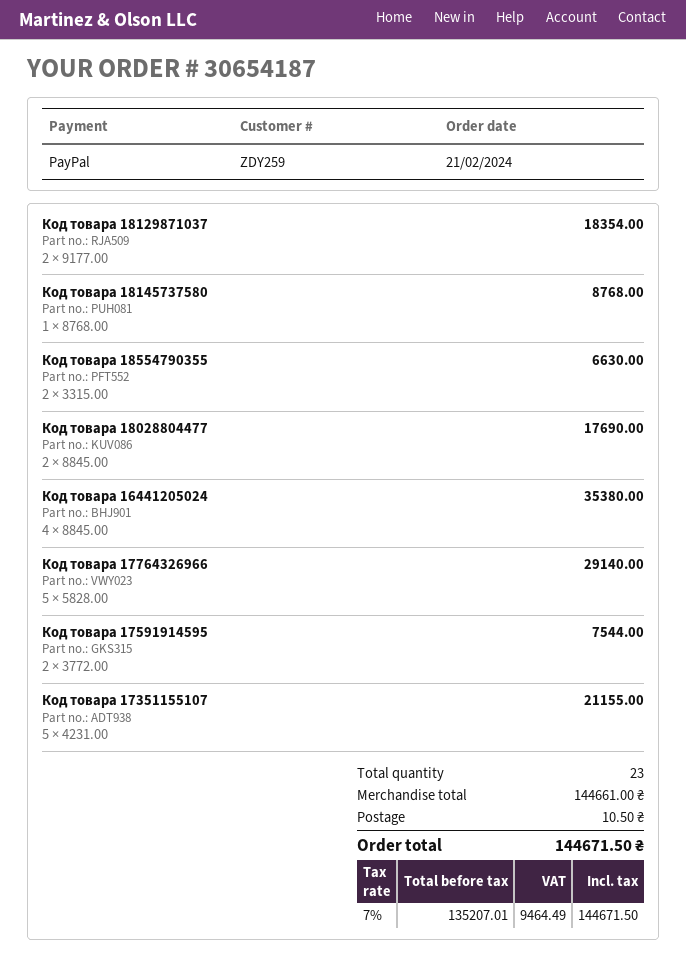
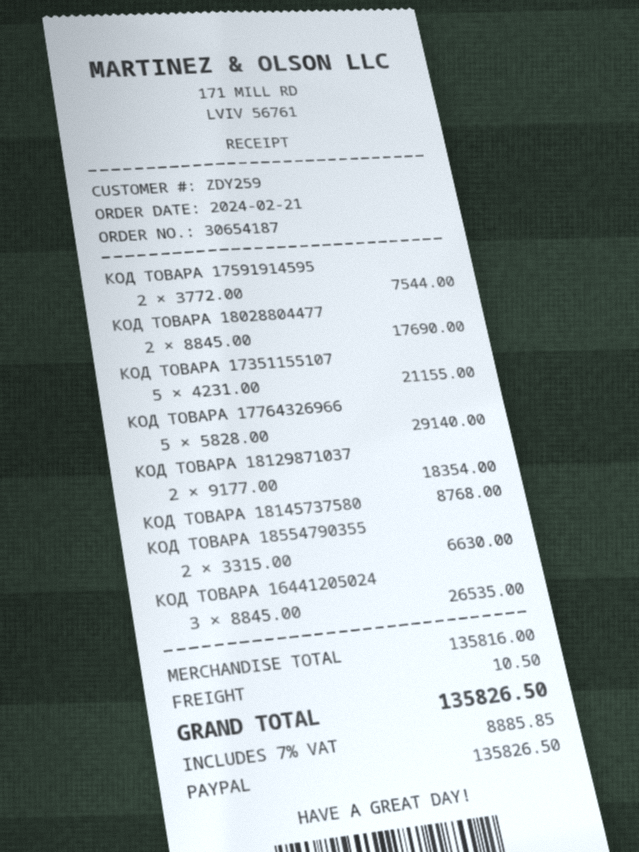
Код товара 16441205024: 4 x 8845.00 = 35380.00 -> 3 x 8845.00 = 26535.00
subtotal: 144661.00 -> 135816.00
tax: 7% = 9464.49 -> 7% = 8885.85
total: 144671.50 -> 135826.50

